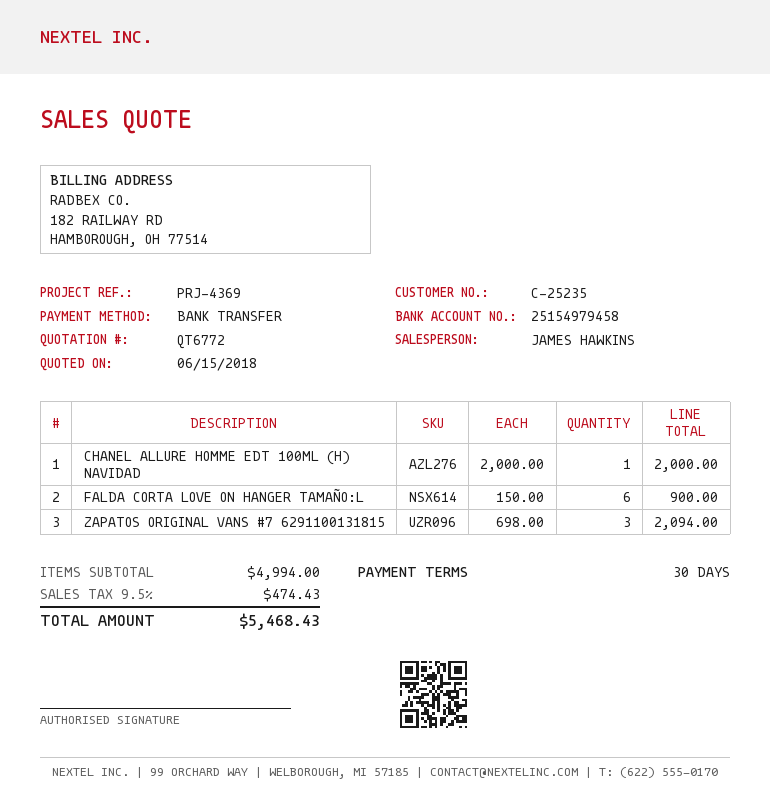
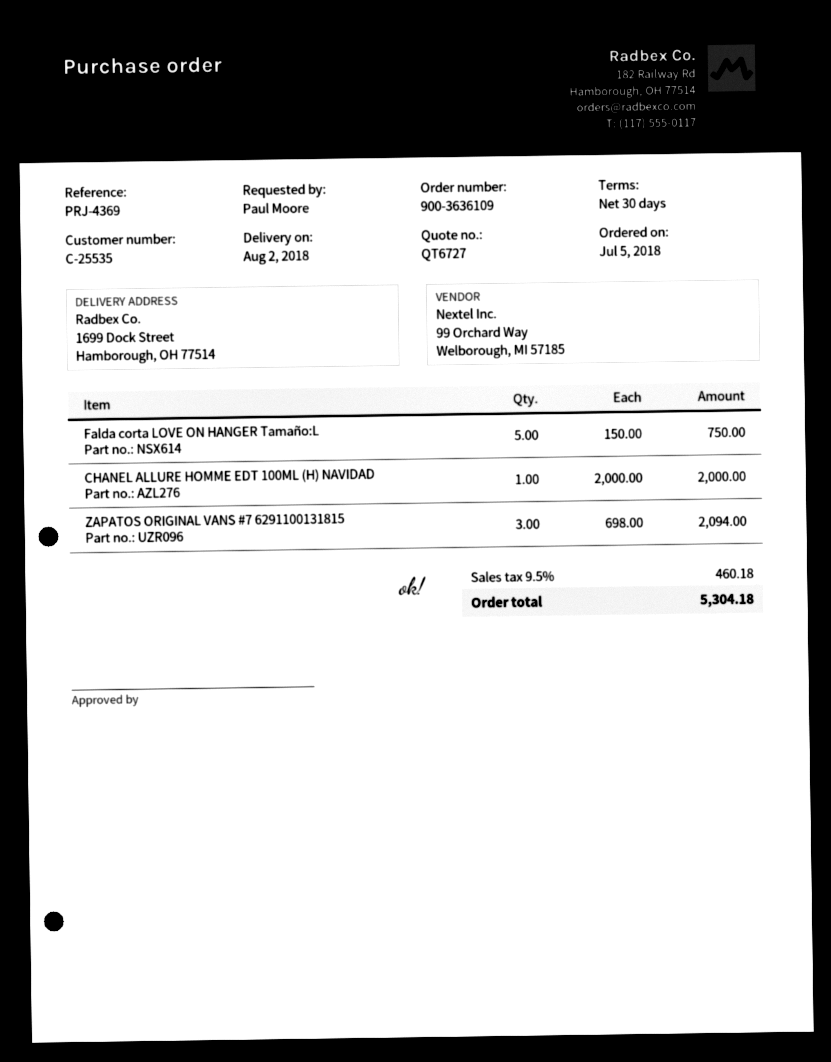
quote number: QT6772 -> QT6727
customer number: C-25235 -> C-25535
FALDA CORTA LOVE ON HANGER TAMAÑO:L: 6 x 150.00 = 900.00 -> 5 x 150.00 = 750.00
tax: 9.5% = 474.43 -> 9.5% = 460.18
total: 5468.43 -> 5304.18

